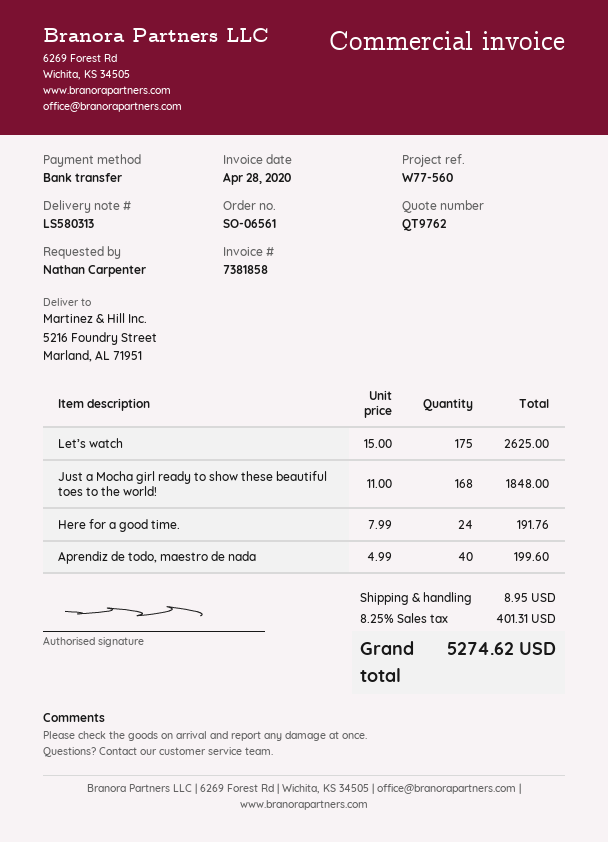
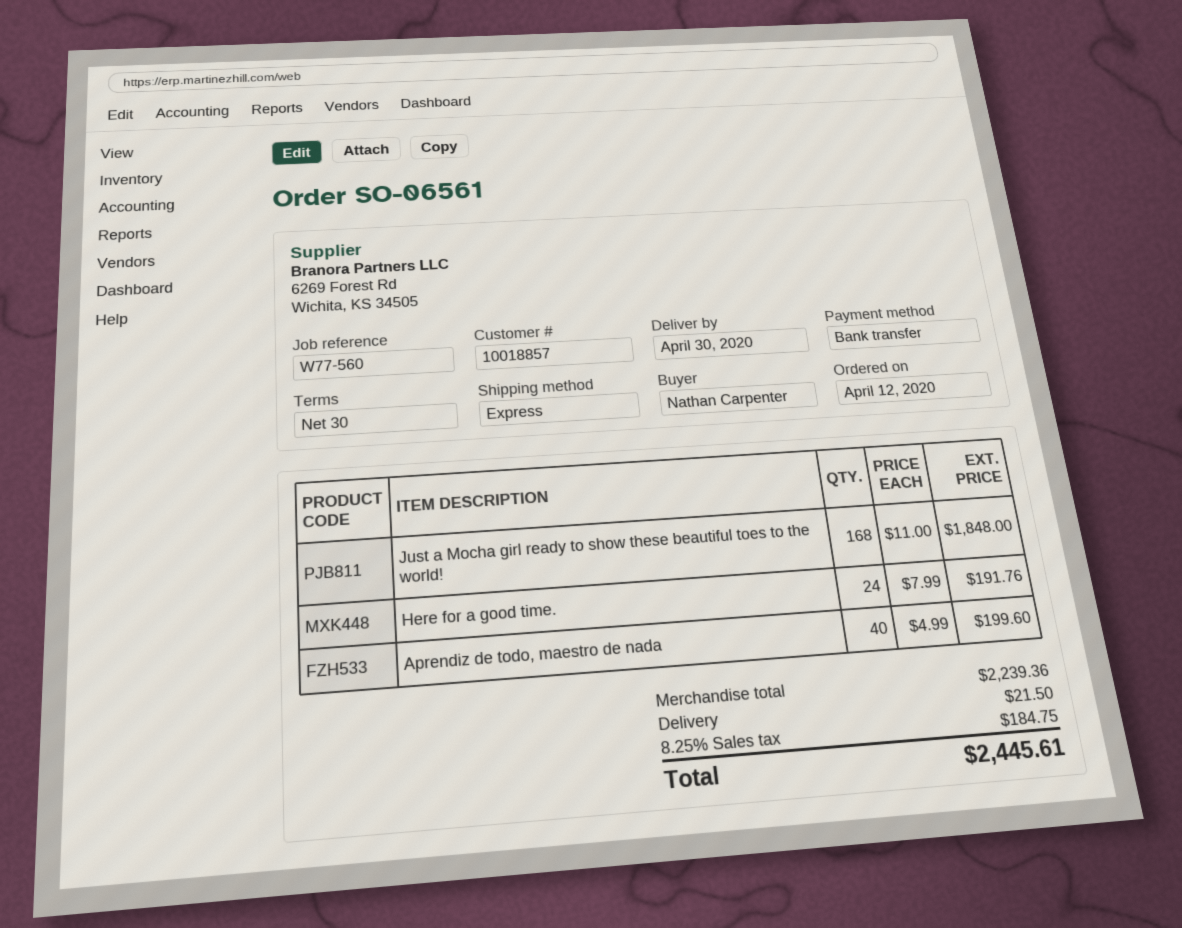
Let’s watch: 175 x 15.00 = 2625.00 -> none
shipping: 8.95 -> 21.50
tax: 8.25% = 401.31 -> 8.25% = 184.75
total: 5274.62 -> 2445.61

